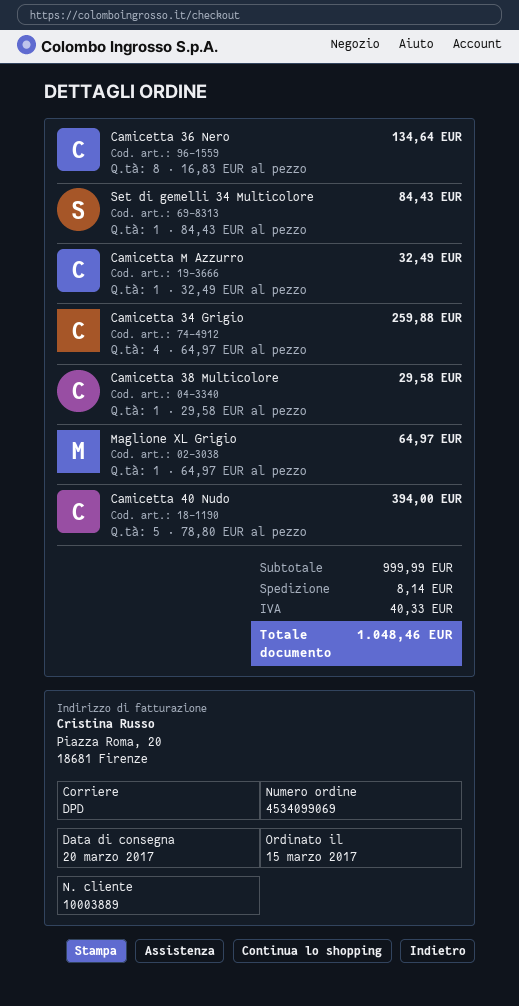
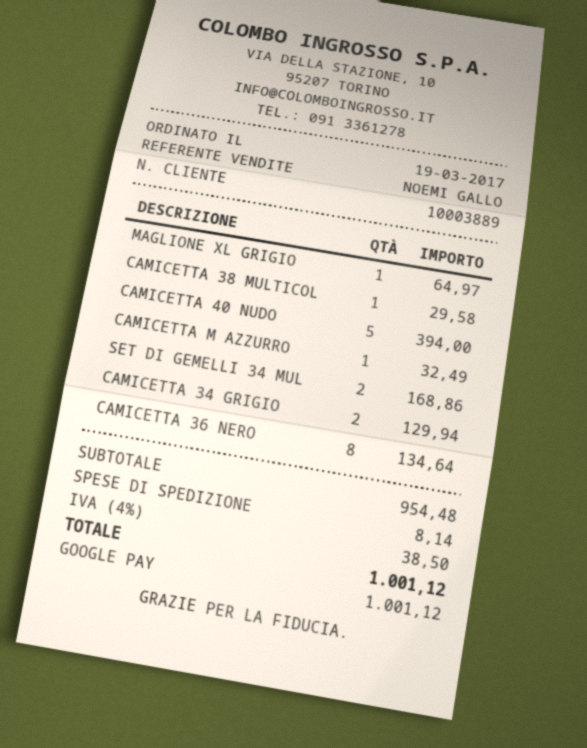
order date: 2017-03-15 -> 2017-03-19
Set di gemelli 34 Multicolore: 1 for 84.43 -> 2 for 168.86
Camicetta 34 Grigio: 4 for 259.88 -> 2 for 129.94
subtotal: 999.99 -> 954.48
tax: 40.33 -> 38.50
total: 1048.46 -> 1001.12

